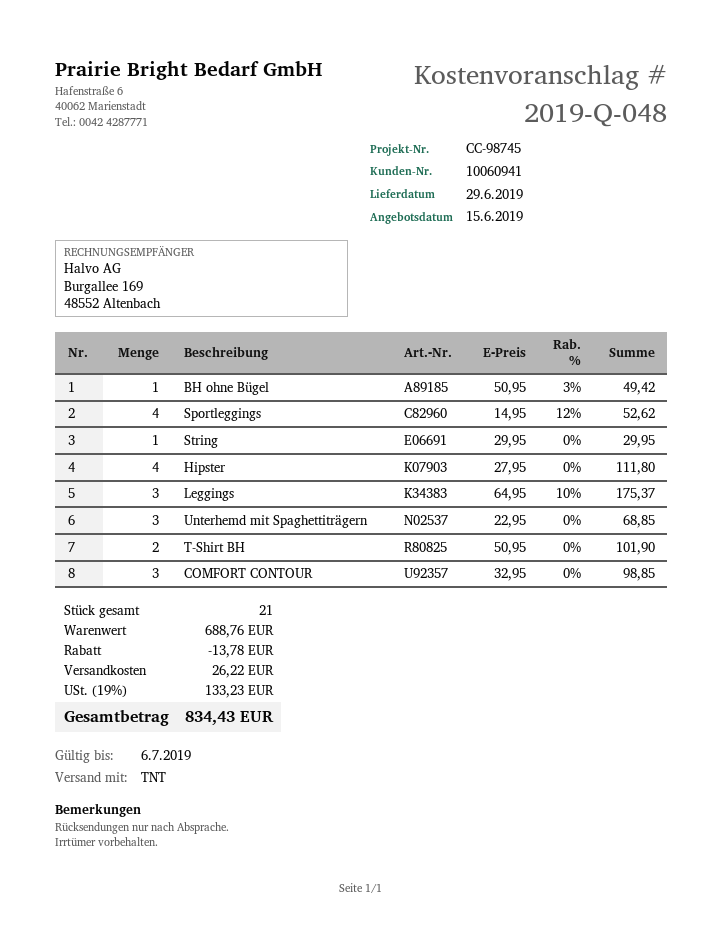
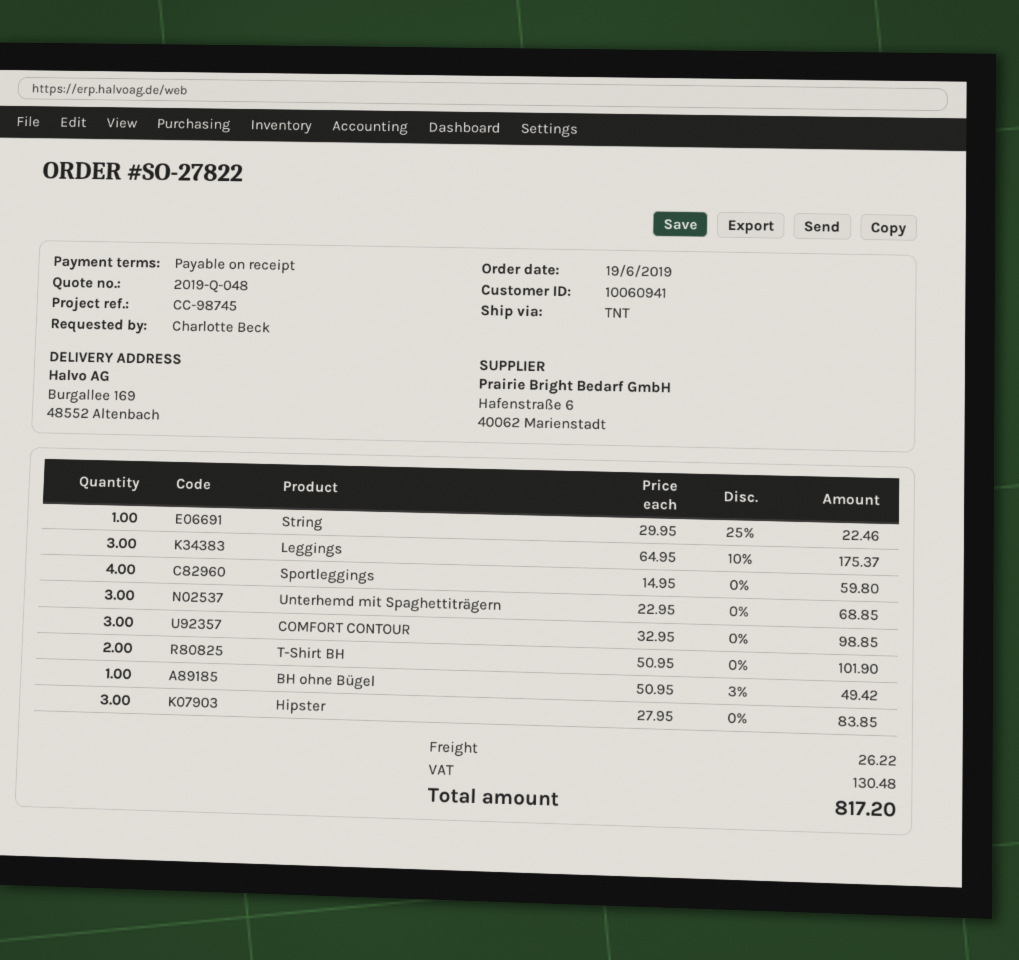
Sportleggings: 4 x 14.95 - 12% = 52.62 -> 4 x 14.95 = 59.80
String: 1 x 29.95 = 29.95 -> 1 x 29.95 - 25% = 22.46
Hipster: 4 x 27.95 = 111.80 -> 3 x 27.95 = 83.85
discount: 13.78 -> none
tax: 133.23 -> 130.48
total: 834.43 -> 817.20

